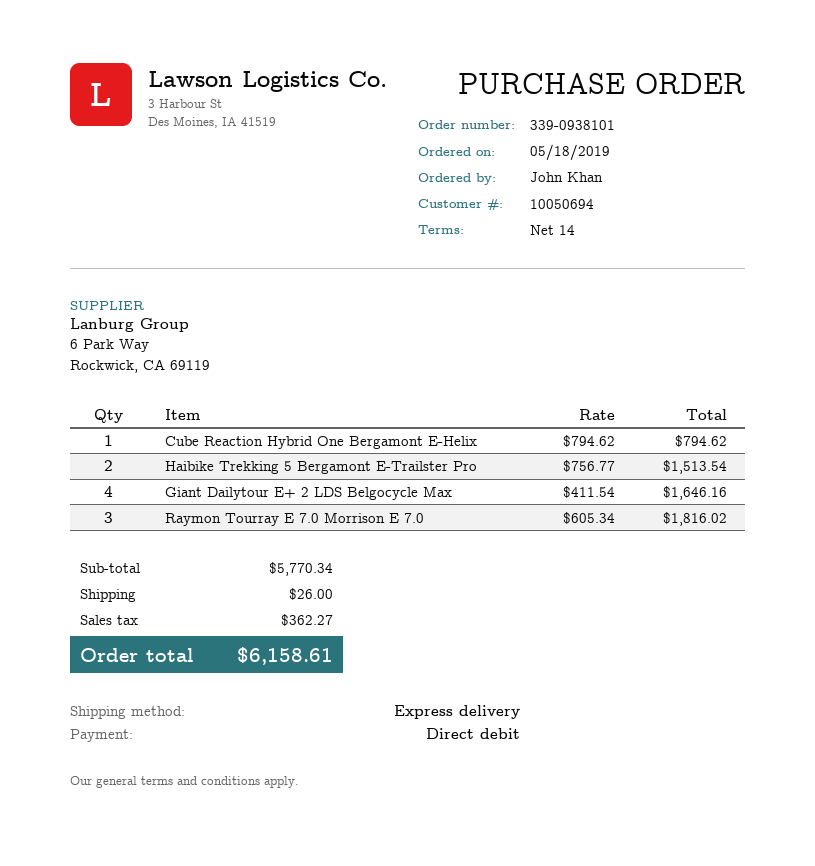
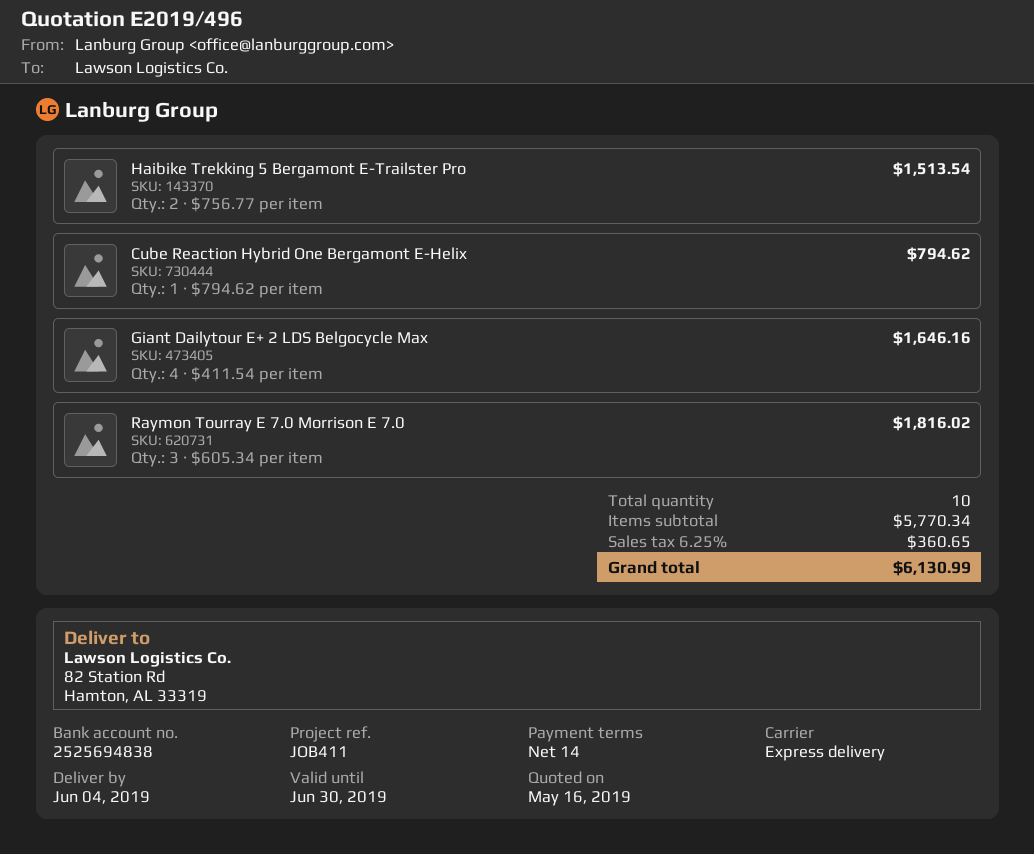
shipping: 26.00 -> none
tax: 362.27 -> 360.65
total: 6158.61 -> 6130.99

